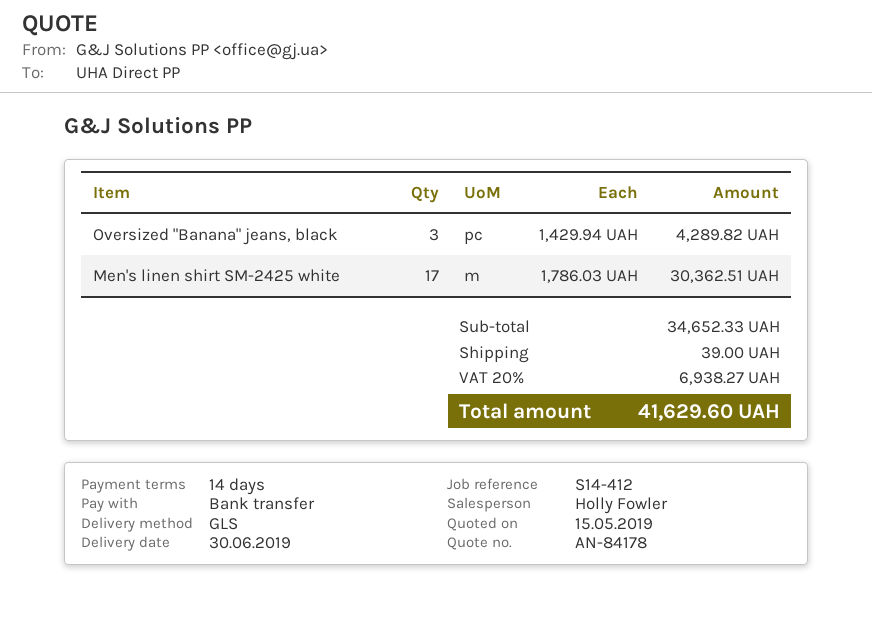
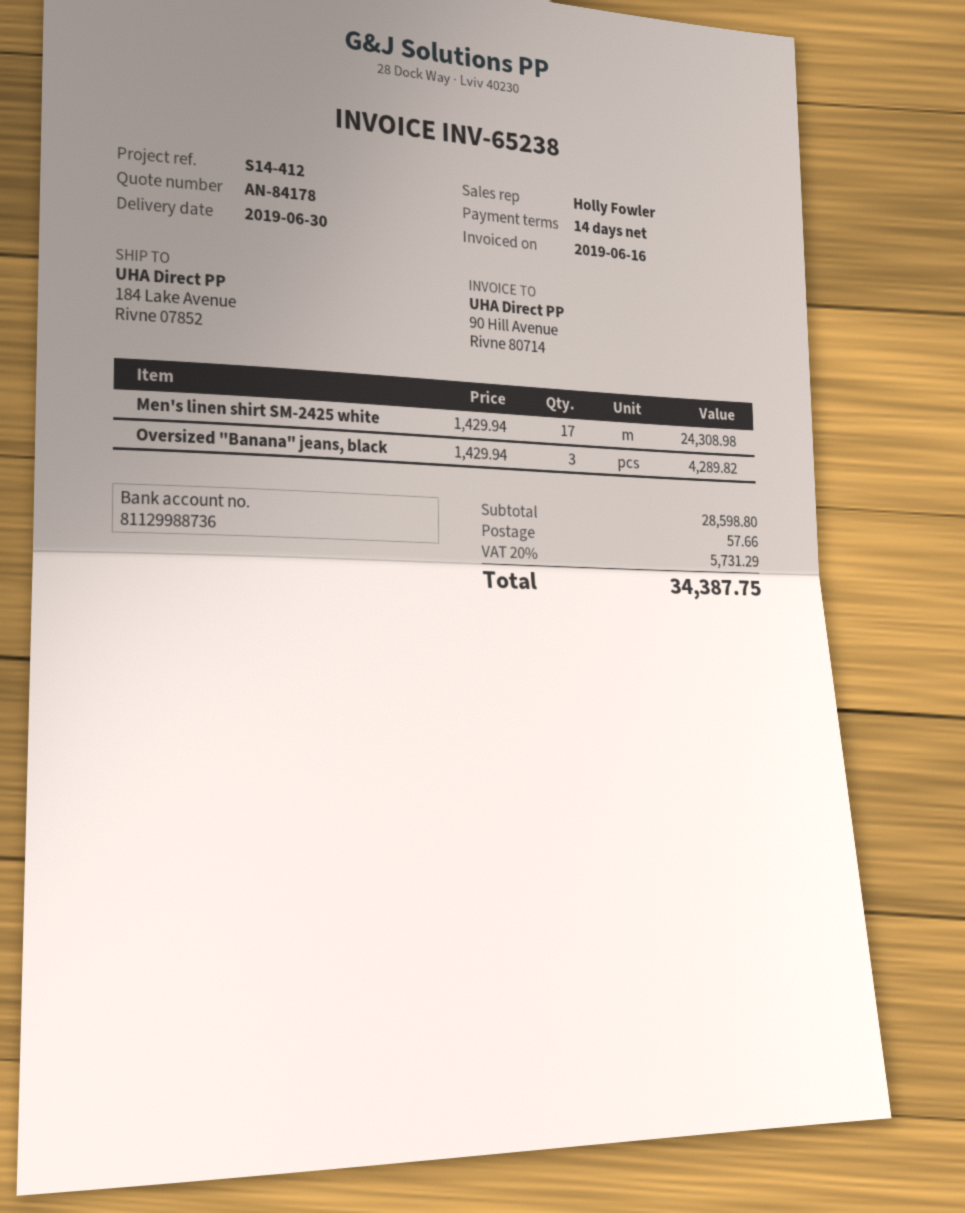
Men's linen shirt SM-2425 white: 17 x 1786.03 = 30362.51 -> 17 x 1429.94 = 24308.98
subtotal: 34652.33 -> 28598.80
shipping: 39.00 -> 57.66
tax: 20% = 6938.27 -> 20% = 5731.29
total: 41629.60 -> 34387.75

